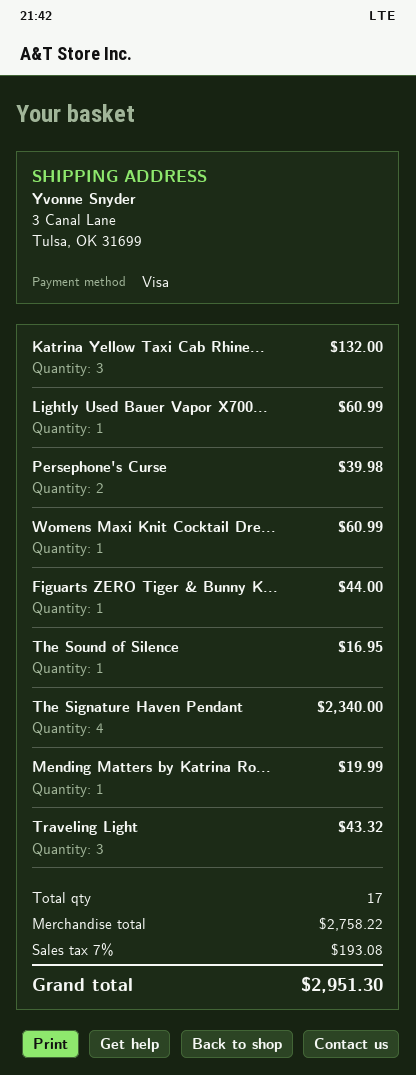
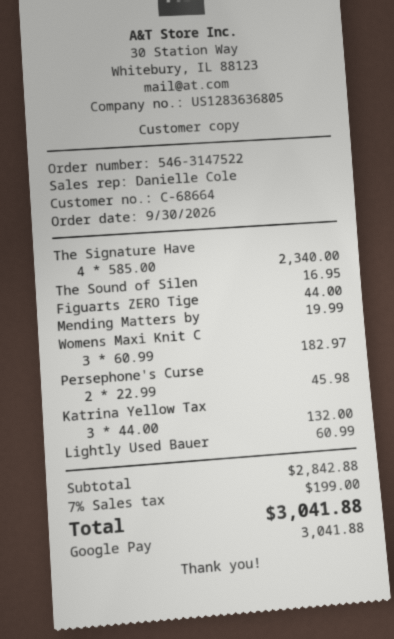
payment method: Visa -> Google Pay
Persephone's Curse: 2 for 39.98 -> 2 for 45.98
Womens Maxi Knit Cocktail Dre...: 1 for 60.99 -> 3 for 182.97
Traveling Light: 3 for 43.32 -> none
subtotal: 2758.22 -> 2842.88
tax: 7% = 193.08 -> 7% = 199.00
total: 2951.30 -> 3041.88

